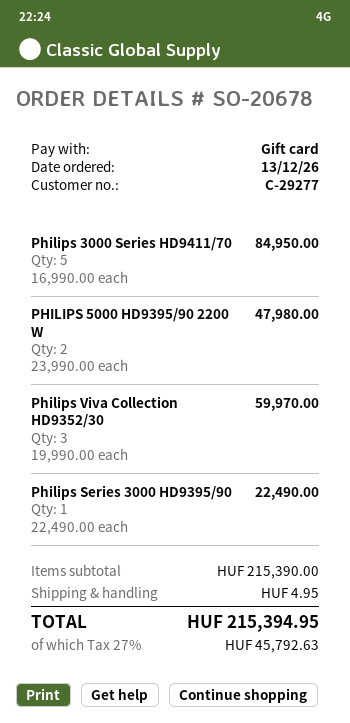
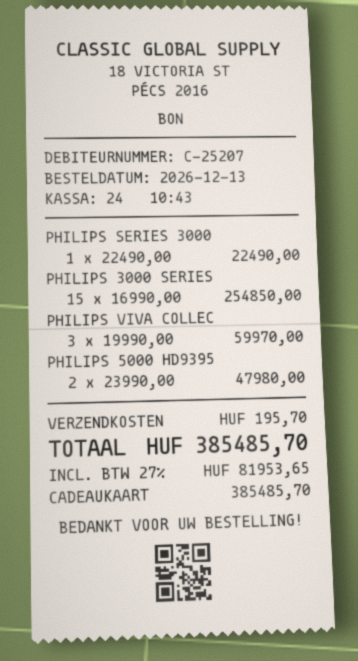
customer number: C-29277 -> C-25207
Philips 3000 Series HD9411/70: 5 x 16990.00 = 84950.00 -> 15 x 16990.00 = 254850.00
shipping: 4.95 -> 195.70
tax: 27% = 45792.63 -> 27% = 81953.65
total: 215394.95 -> 385485.70

